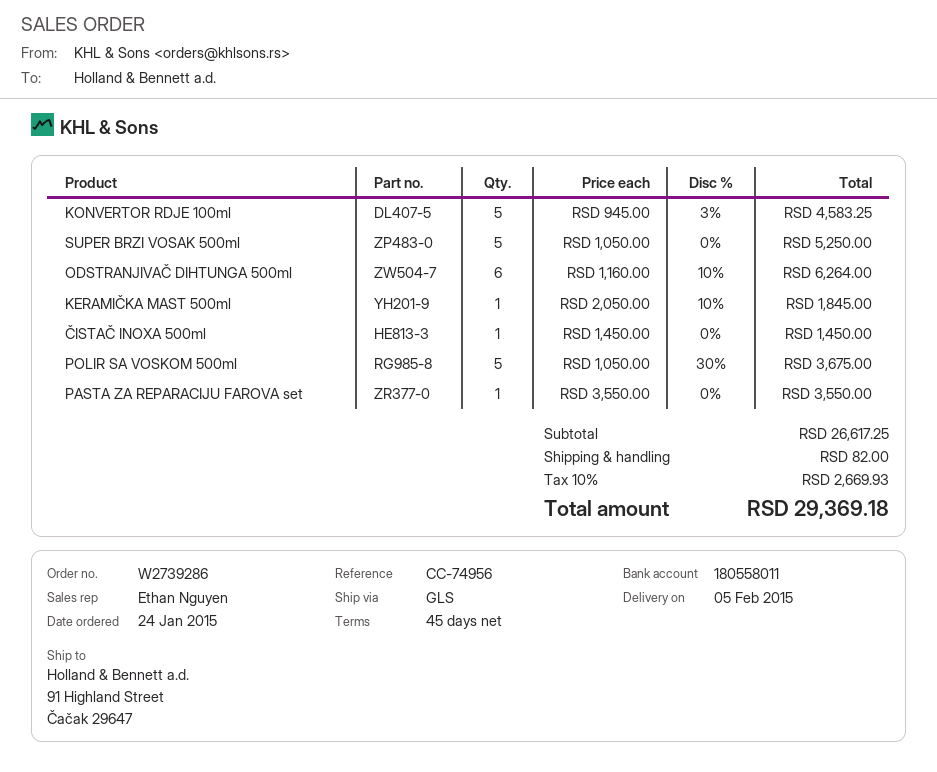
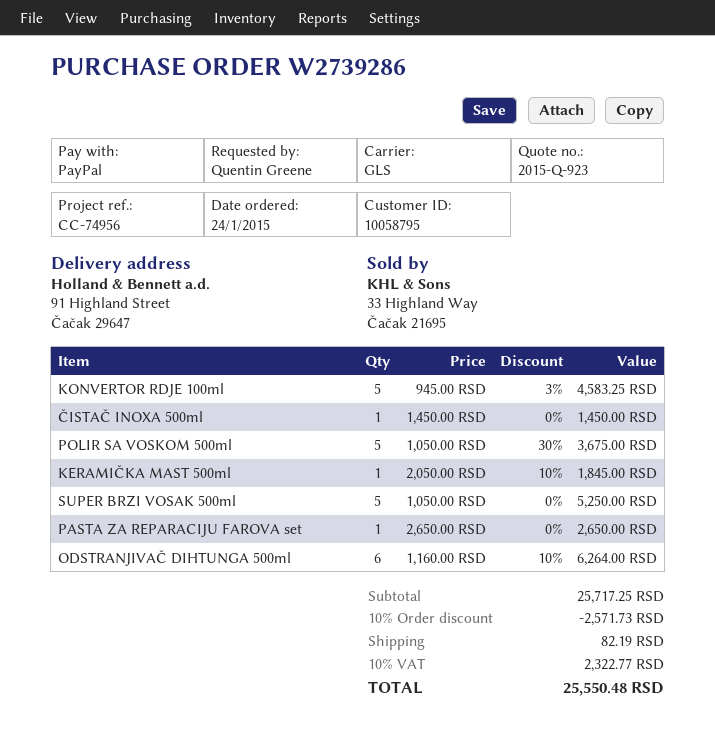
PASTA ZA REPARACIJU FAROVA set: 1 x 3550.00 = 3550.00 -> 1 x 2650.00 = 2650.00
subtotal: 26617.25 -> 25717.25
discount: none -> 10% = 2571.73
shipping: 82.00 -> 82.19
tax: 10% = 2669.93 -> 10% = 2322.77
total: 29369.18 -> 25550.48

